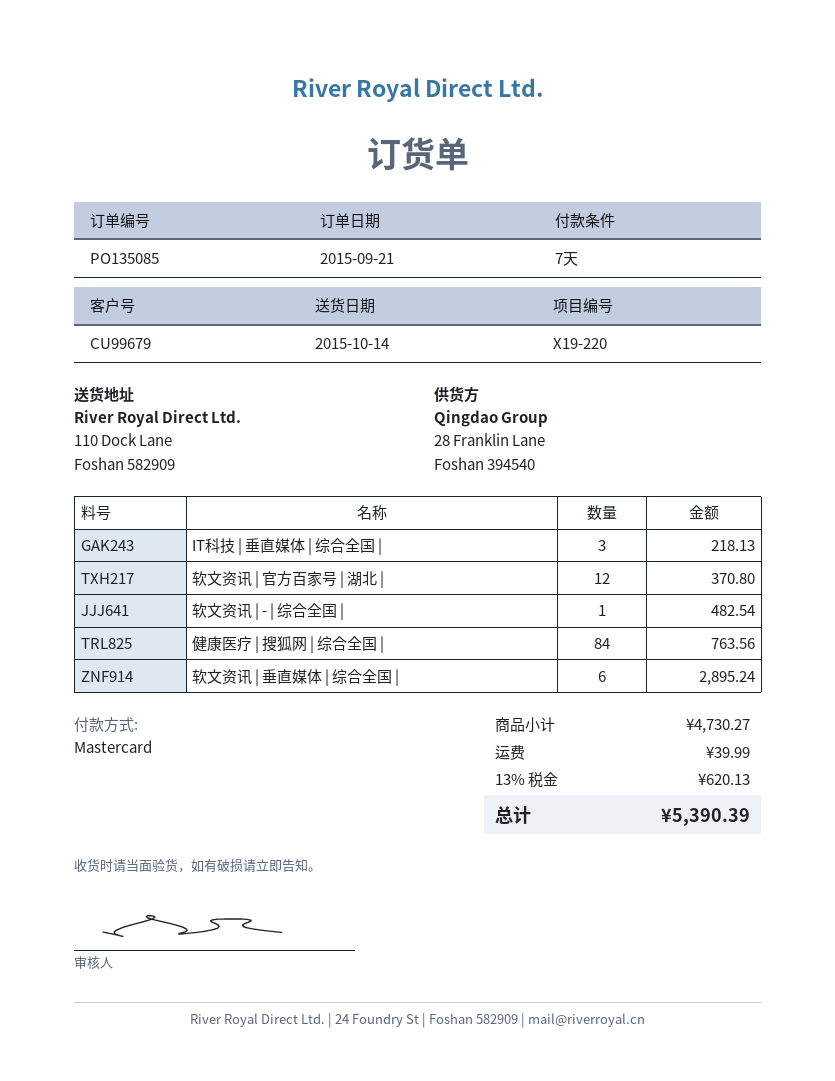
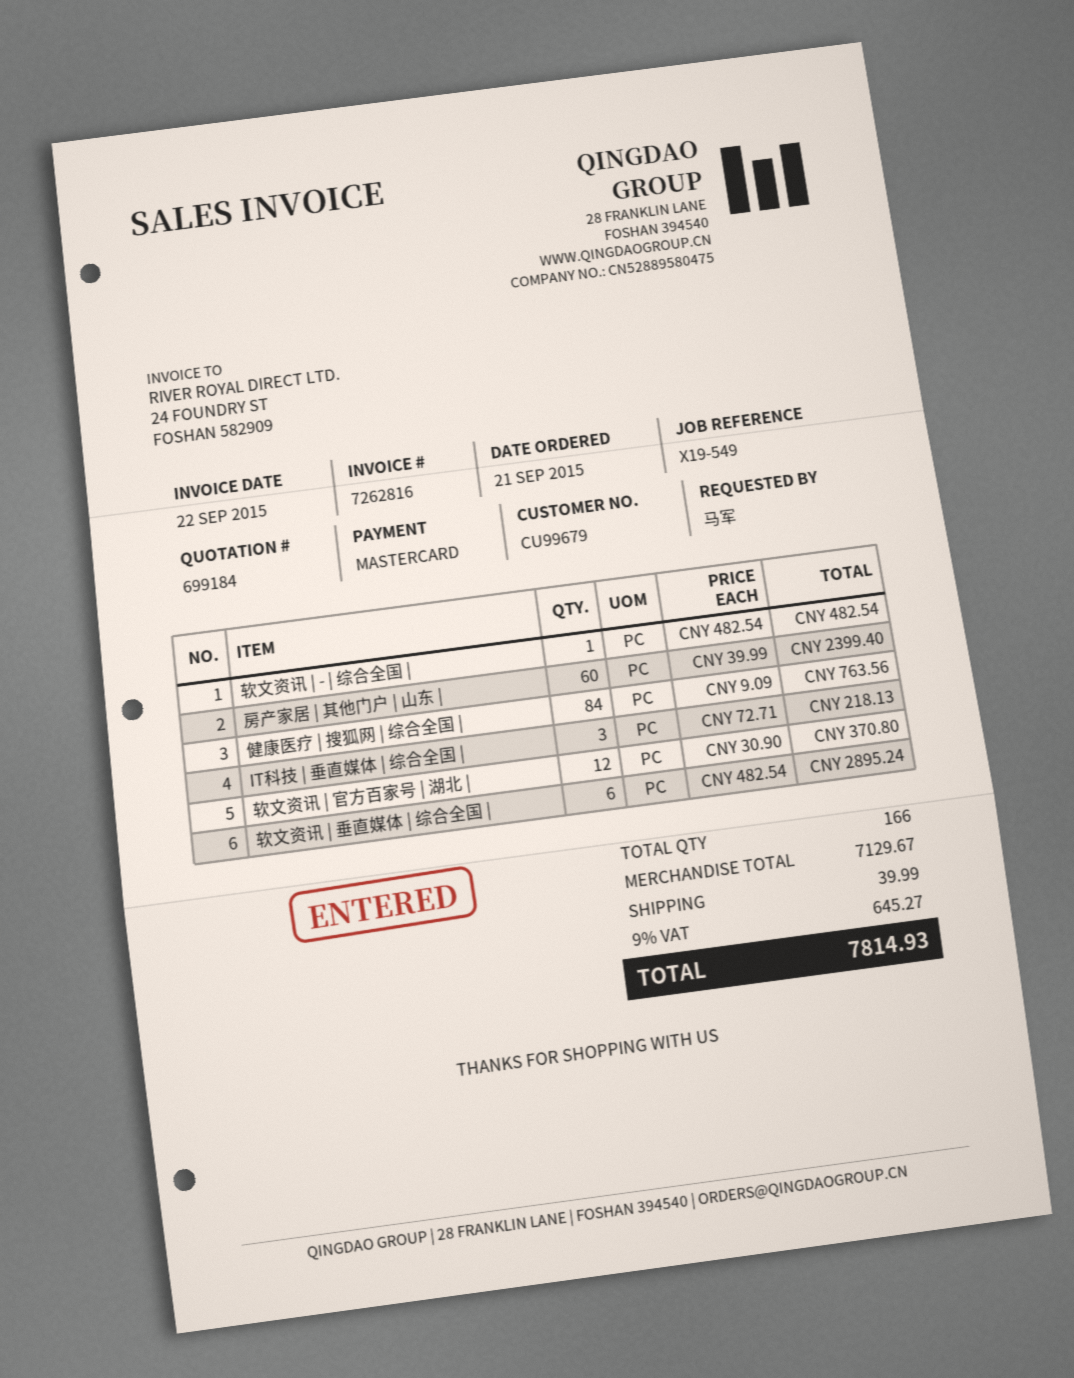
reference: X19-220 -> X19-549
房产家居 | 其他门户 | 山东 |: none -> 60 for 2399.40
subtotal: 4730.27 -> 7129.67
tax: 13% = 620.13 -> 9% = 645.27
total: 5390.39 -> 7814.93

